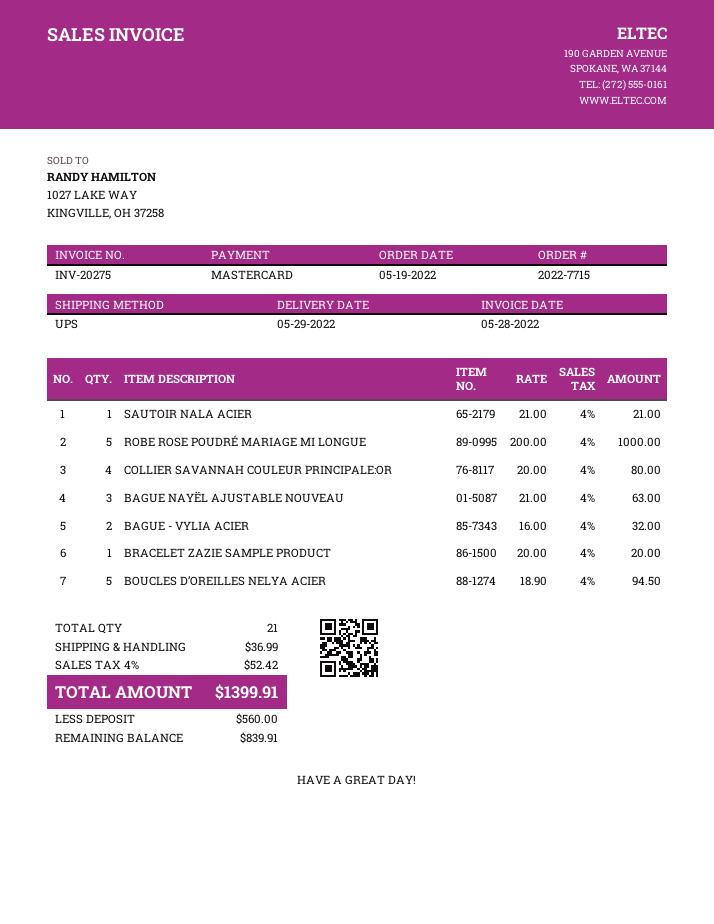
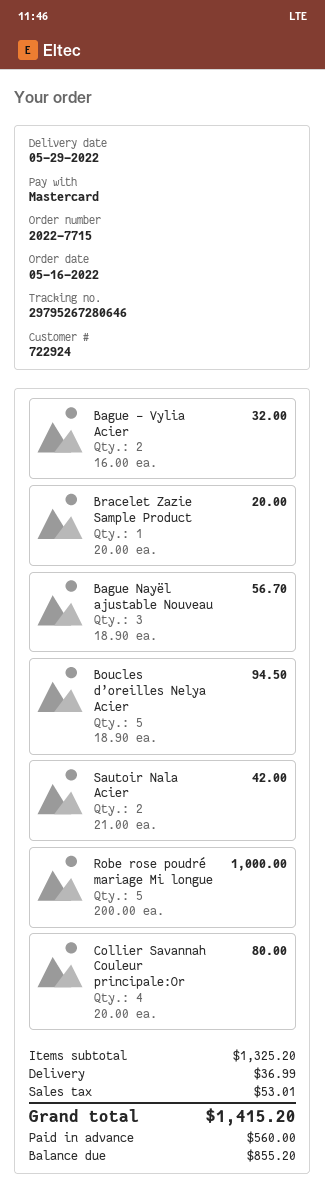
order date: 2022-05-19 -> 2022-05-16
SAUTOIR NALA ACIER: 1 x 21.00 = 21.00 -> 2 x 21.00 = 42.00
BAGUE NAYËL AJUSTABLE NOUVEAU: 3 x 21.00 = 63.00 -> 3 x 18.90 = 56.70
tax: 52.42 -> 53.01
total: 1399.91 -> 1415.20
balance: 839.91 -> 855.20

